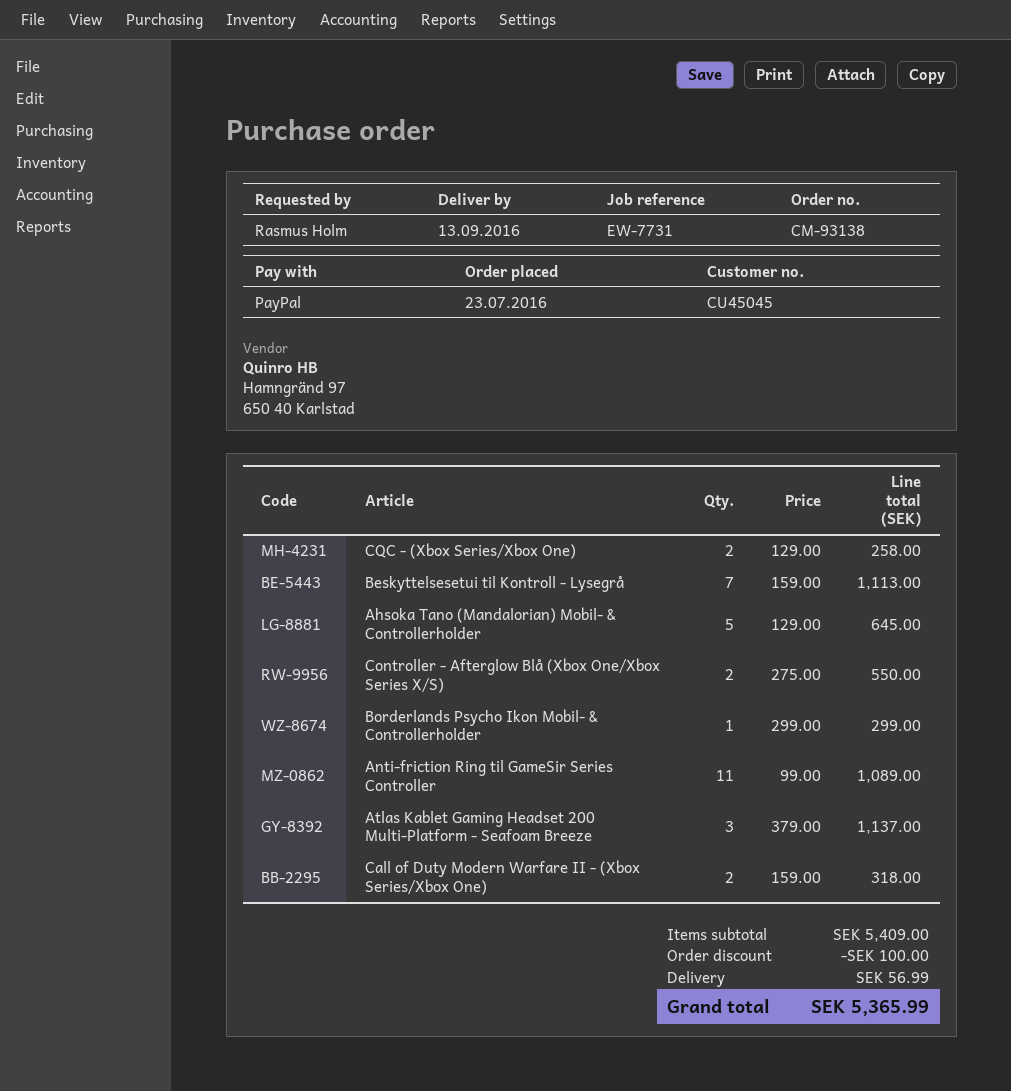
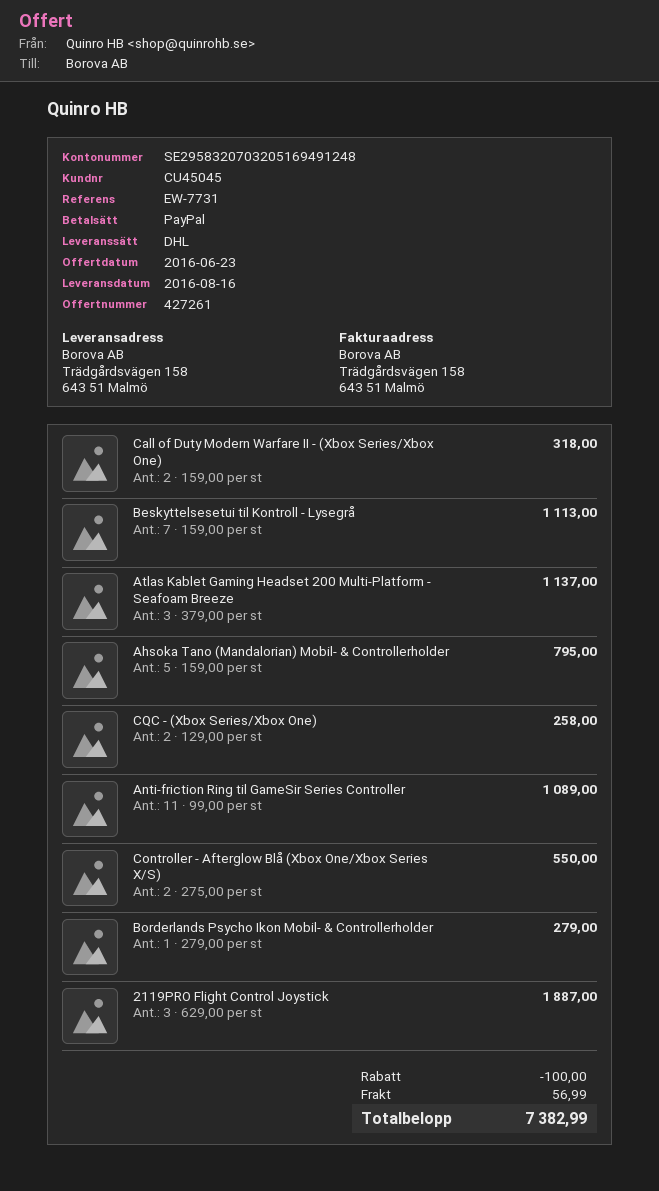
delivery date: 2016-09-13 -> 2016-08-16
Ahsoka Tano (Mandalorian) Mobil- & Controllerholder: 5 x 129.00 = 645.00 -> 5 x 159.00 = 795.00
Borderlands Psycho Ikon Mobil- & Controllerholder: 1 x 299.00 = 299.00 -> 1 x 279.00 = 279.00
2119PRO Flight Control Joystick: none -> 3 x 629.00 = 1887.00
total: 5365.99 -> 7382.99

